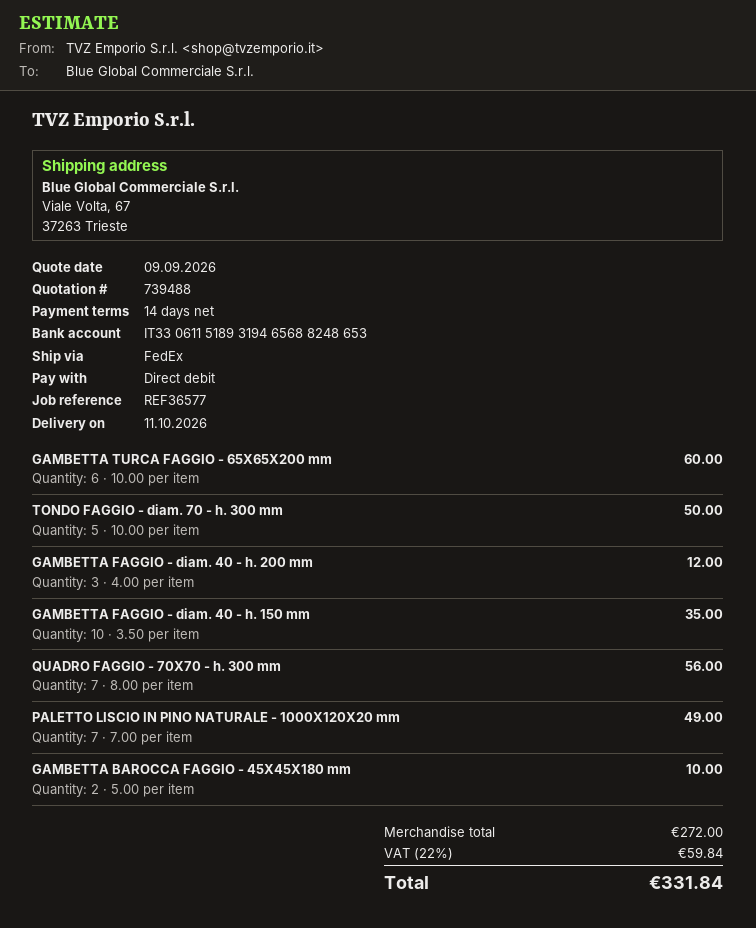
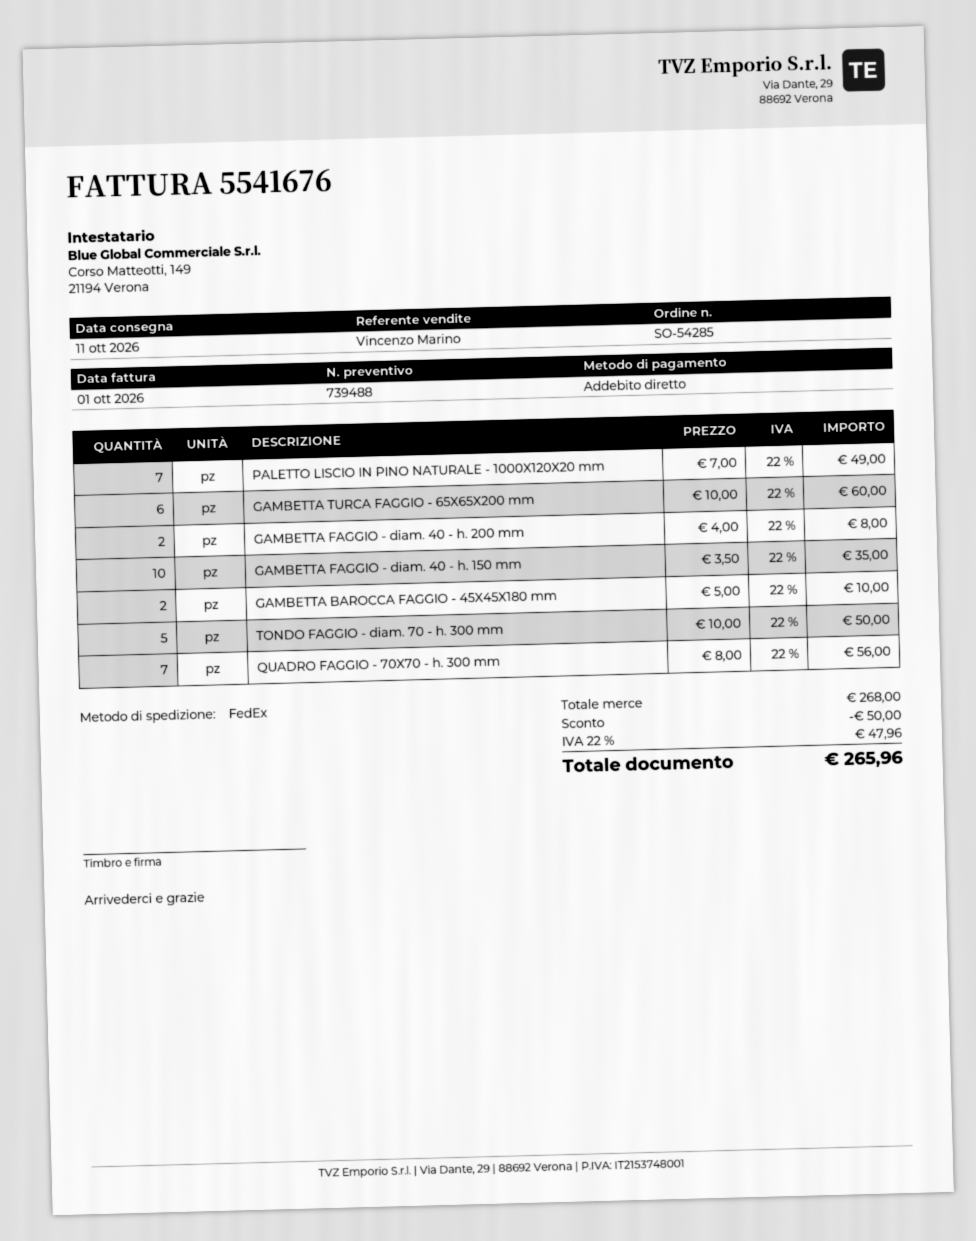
GAMBETTA FAGGIO - diam. 40 - h. 200 mm: 3 x 4.00 = 12.00 -> 2 x 4.00 = 8.00
subtotal: 272.00 -> 268.00
discount: none -> 50.00
tax: 22% = 59.84 -> 22% = 47.96
total: 331.84 -> 265.96

